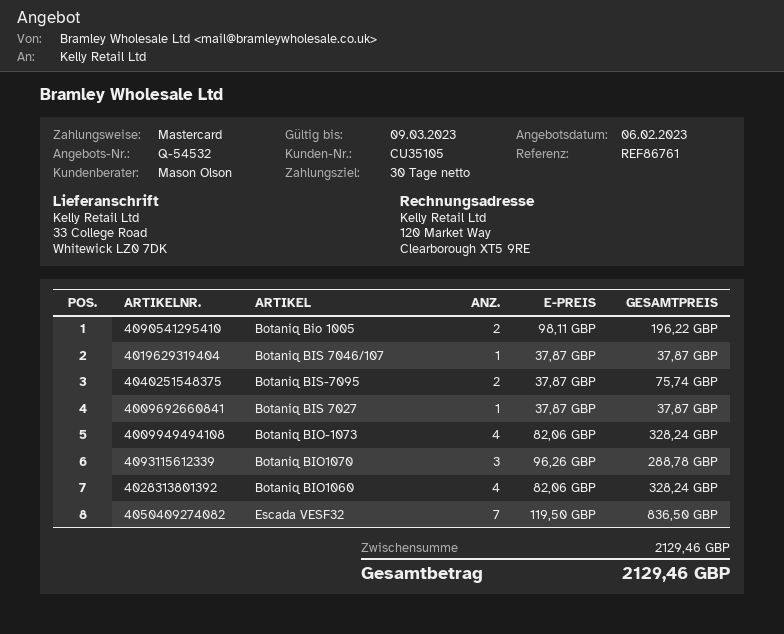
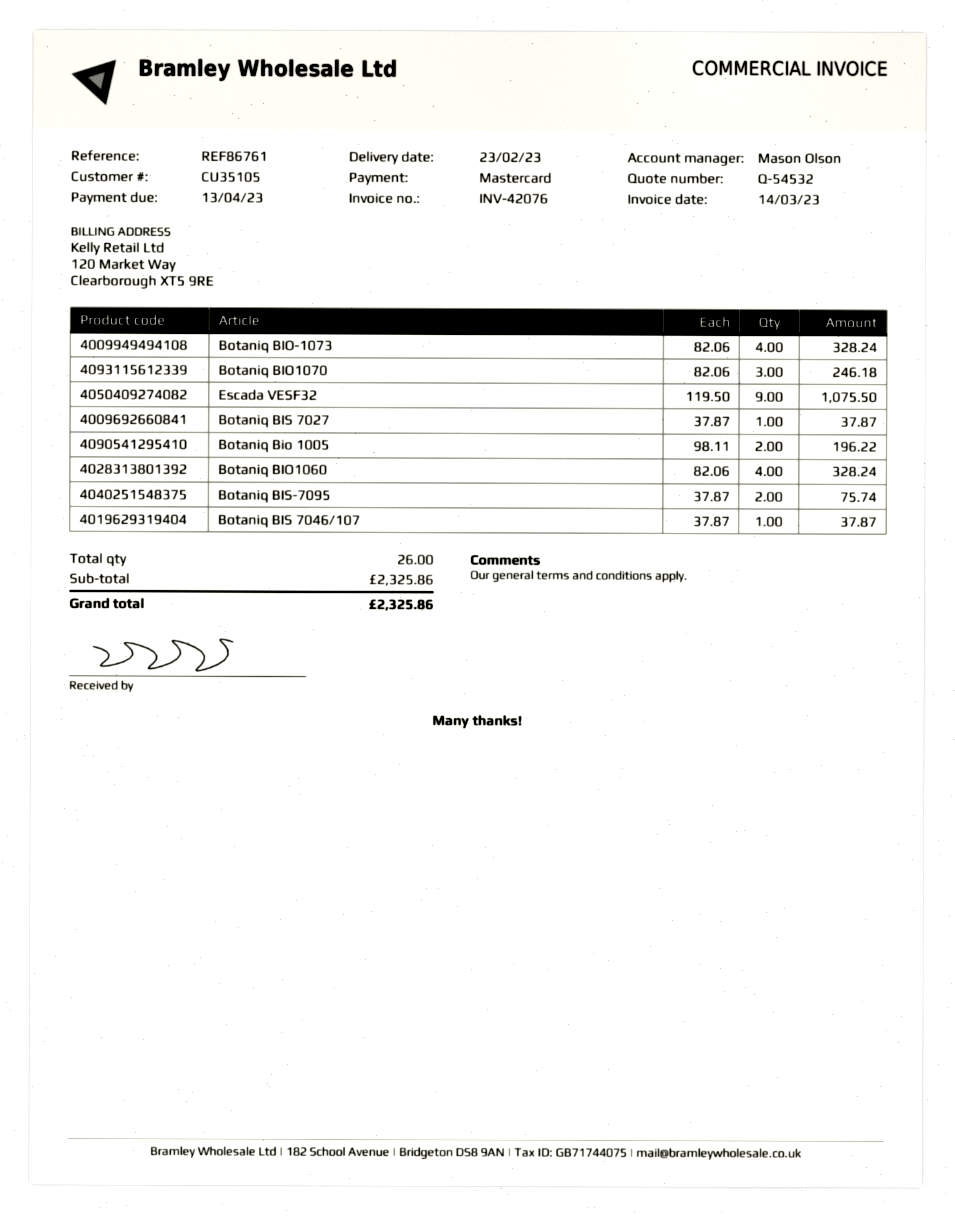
Botaniq BIO1070: 3 x 96.26 = 288.78 -> 3 x 82.06 = 246.18
Escada VESF32: 7 x 119.50 = 836.50 -> 9 x 119.50 = 1075.50
subtotal: 2129.46 -> 2325.86
total: 2129.46 -> 2325.86

